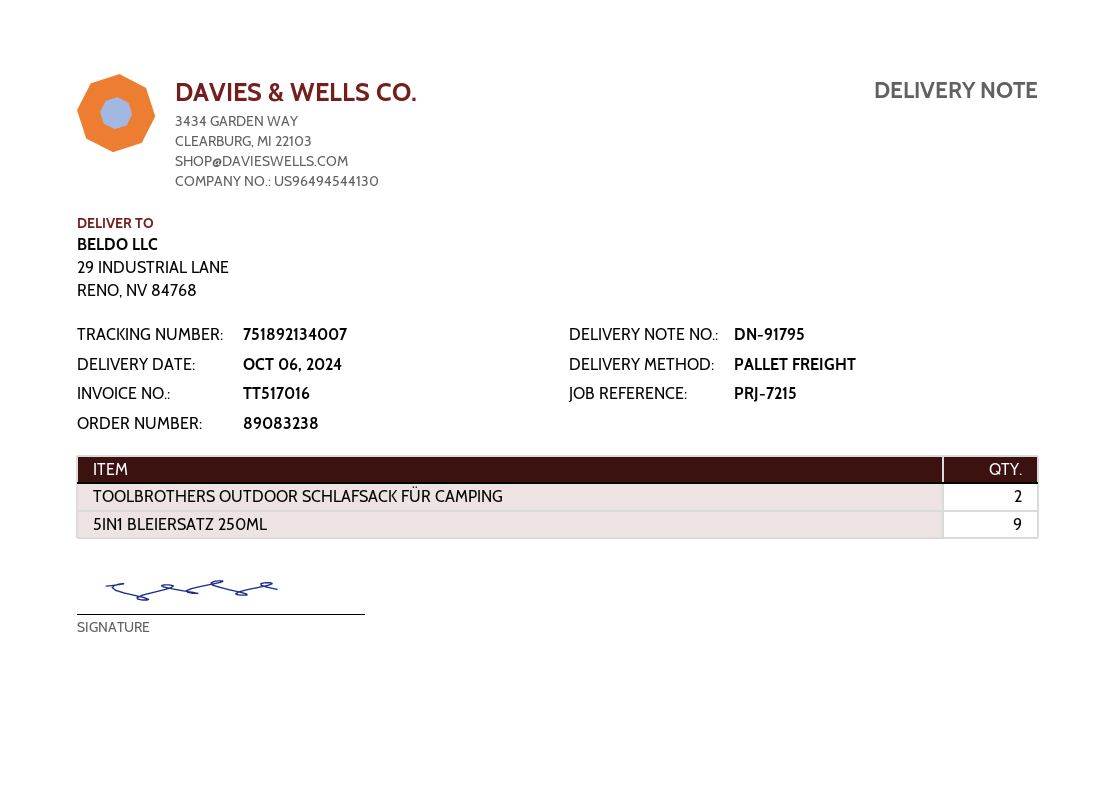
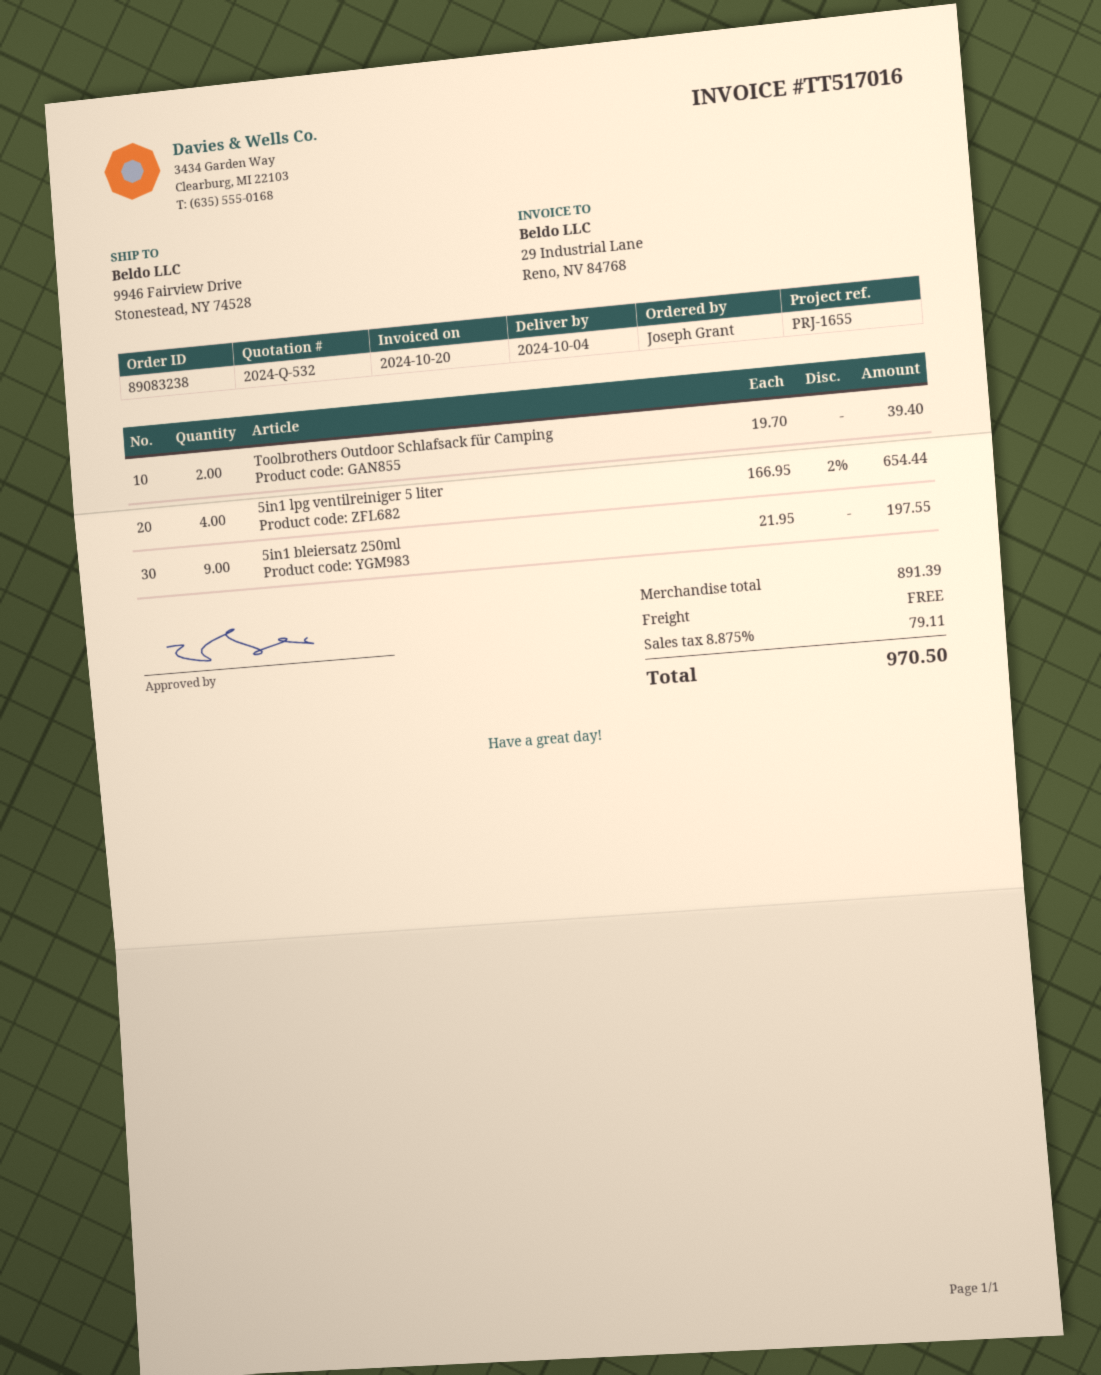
delivery date: 2024-10-06 -> 2024-10-04
reference: PRJ-7215 -> PRJ-1655
ship to: 29 INDUSTRIAL LANE, RENO, NV 84768 -> 9946 Fairview Drive, Stonestead, NY 74528
5in1 lpg ventilreiniger 5 liter: none -> 4

